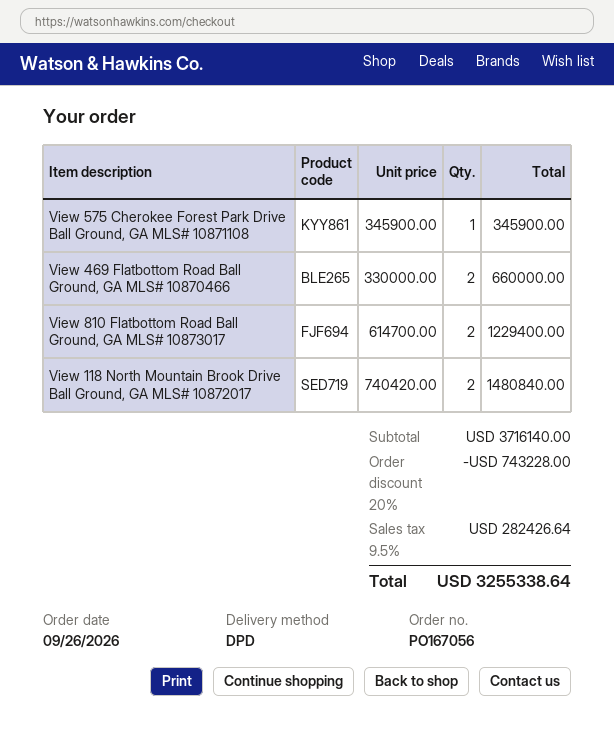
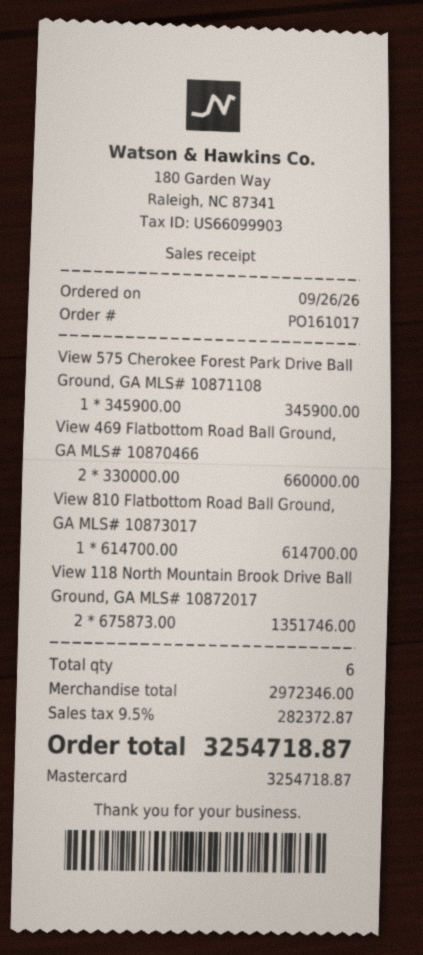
order number: PO167056 -> PO161017
View 810 Flatbottom Road Ball Ground, GA MLS# 10873017: 2 x 614700.00 = 1229400.00 -> 1 x 614700.00 = 614700.00
View 118 North Mountain Brook Drive Ball Ground, GA MLS# 10872017: 2 x 740420.00 = 1480840.00 -> 2 x 675873.00 = 1351746.00
subtotal: 3716140.00 -> 2972346.00
discount: 20% = 743228.00 -> none
tax: 9.5% = 282426.64 -> 9.5% = 282372.87
total: 3255338.64 -> 3254718.87

